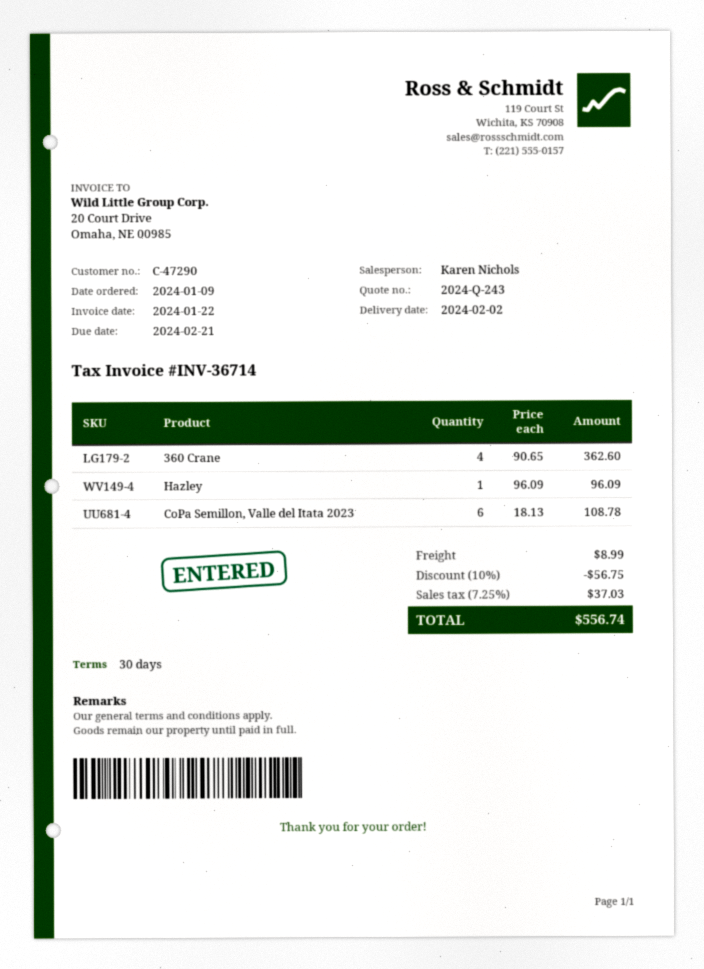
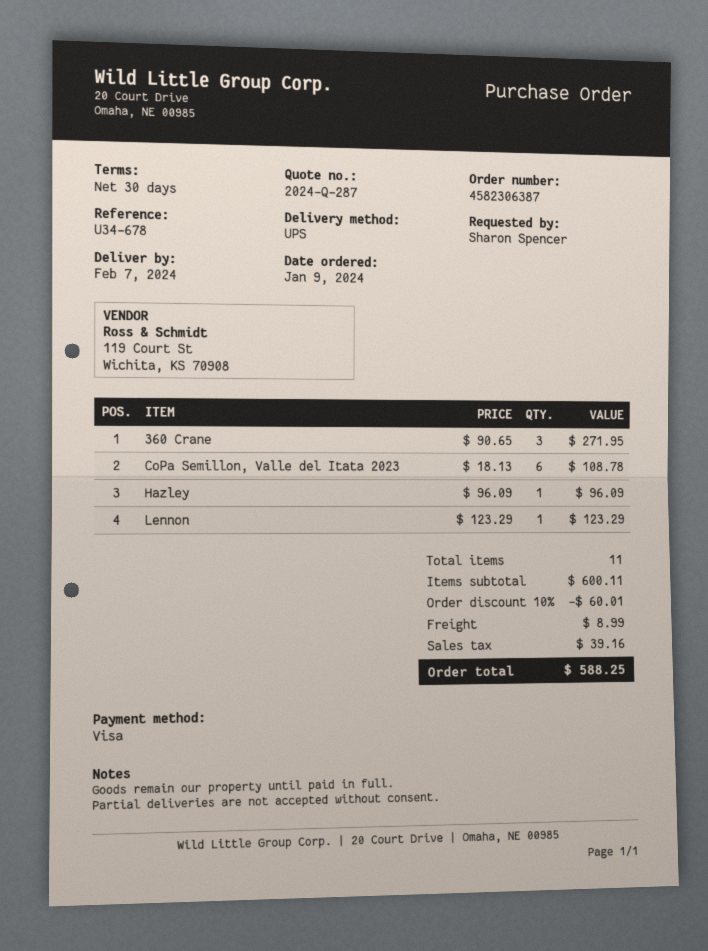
quote number: 2024-Q-243 -> 2024-Q-287
delivery date: 2024-02-02 -> 2024-02-07
360 Crane: 4 x 90.65 = 362.60 -> 3 x 90.65 = 271.95
Lennon: none -> 1 x 123.29 = 123.29
discount: 10% = 56.75 -> 10% = 60.01
tax: 37.03 -> 39.16
total: 556.74 -> 588.25

